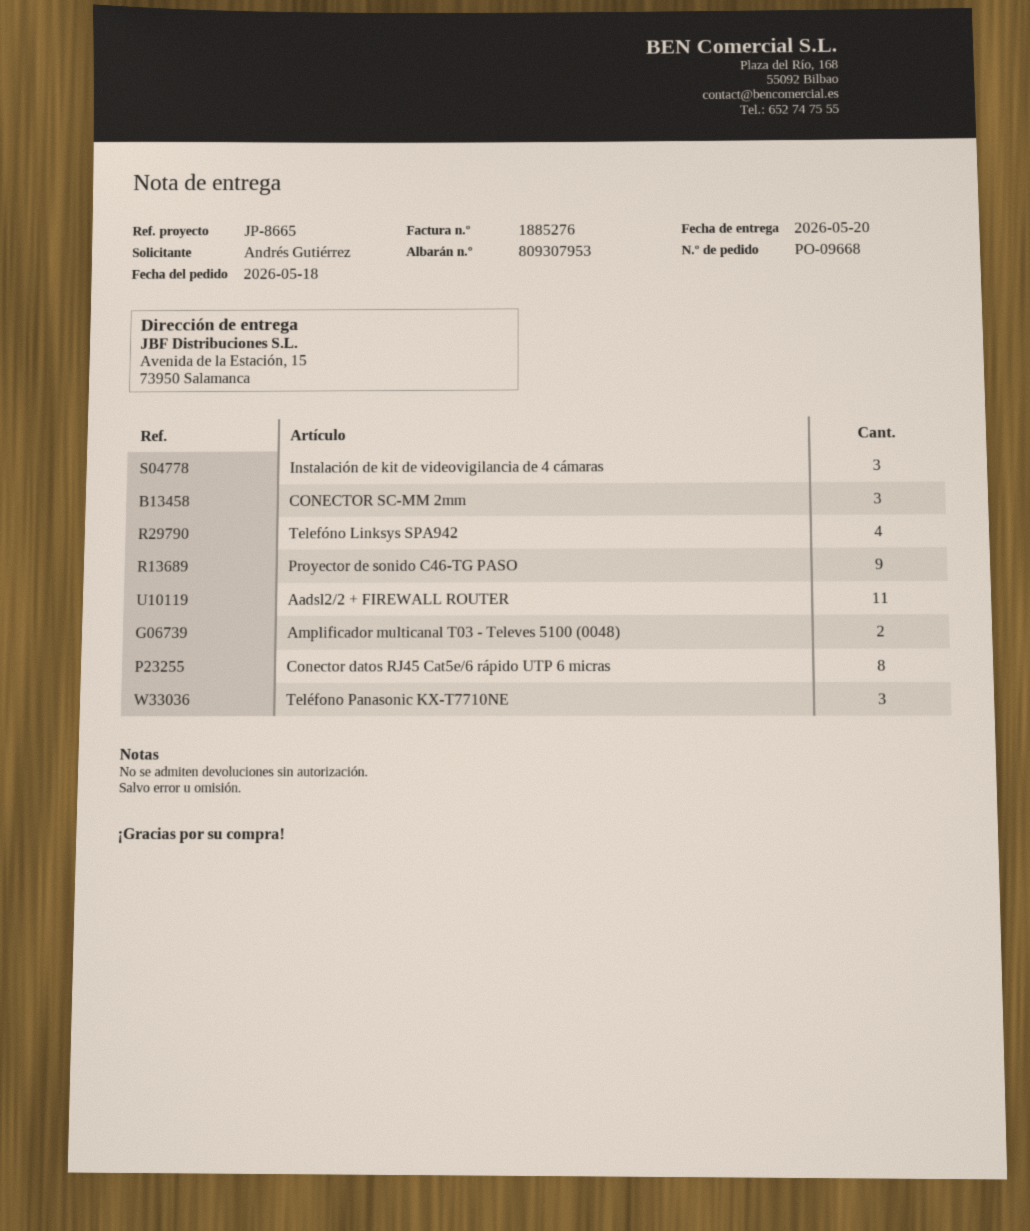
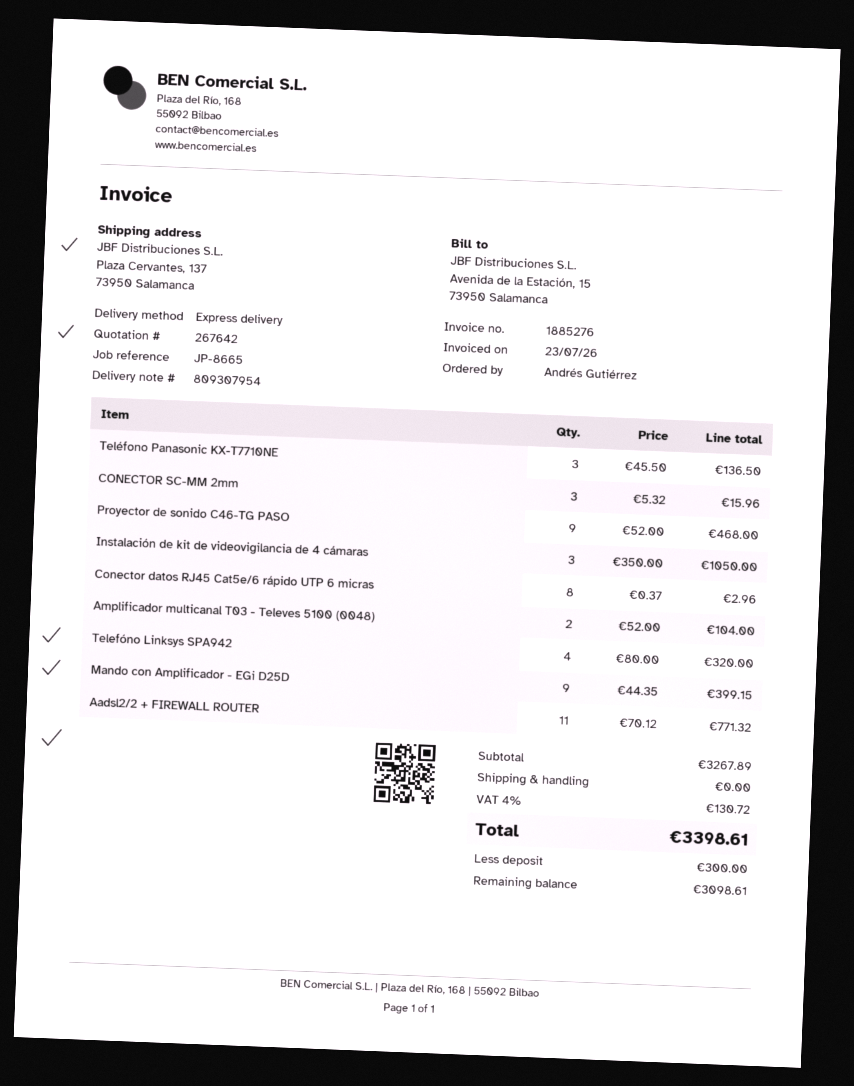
delivery note number: 809307953 -> 809307954
ship to: Avenida de la Estación, 15, 73950 Salamanca -> Plaza Cervantes, 137, 73950 Salamanca
Mando con Amplificador - EGi D25D: none -> 9

